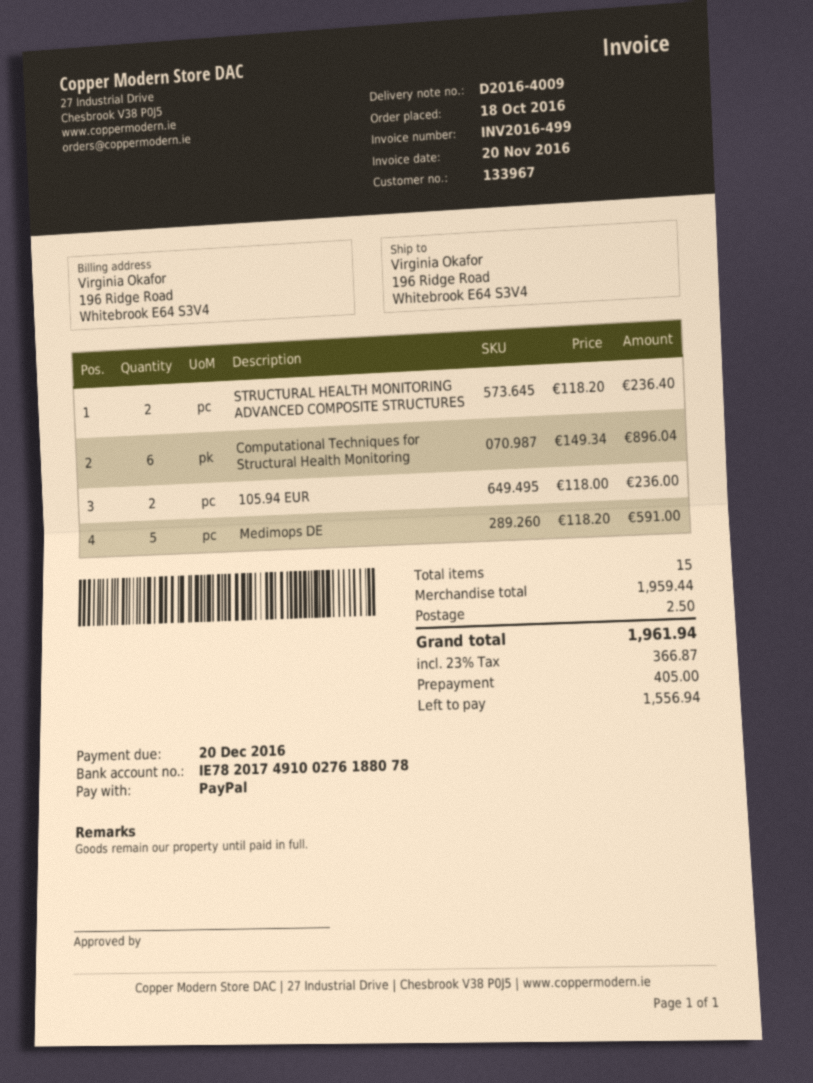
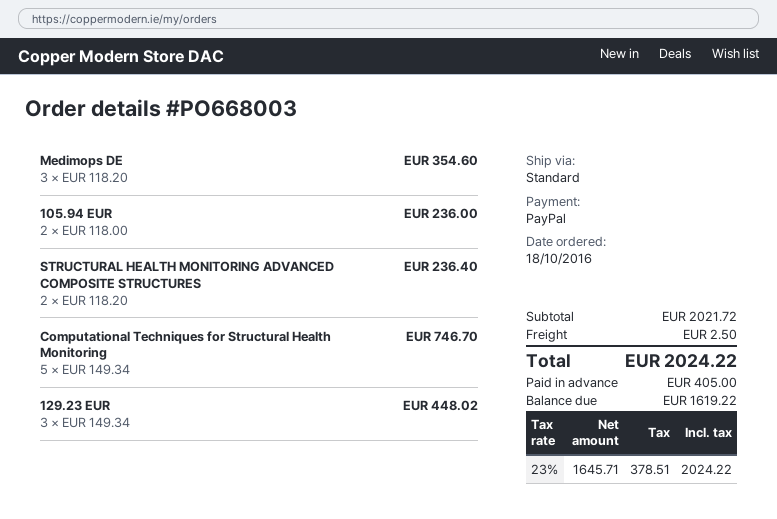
Computational Techniques for Structural Health Monitoring: 6 x 149.34 = 896.04 -> 5 x 149.34 = 746.70
Medimops DE: 5 x 118.20 = 591.00 -> 3 x 118.20 = 354.60
129.23 EUR: none -> 3 x 149.34 = 448.02
subtotal: 1959.44 -> 2021.72
tax: 23% = 366.87 -> 23% = 378.51
total: 1961.94 -> 2024.22
balance: 1556.94 -> 1619.22

